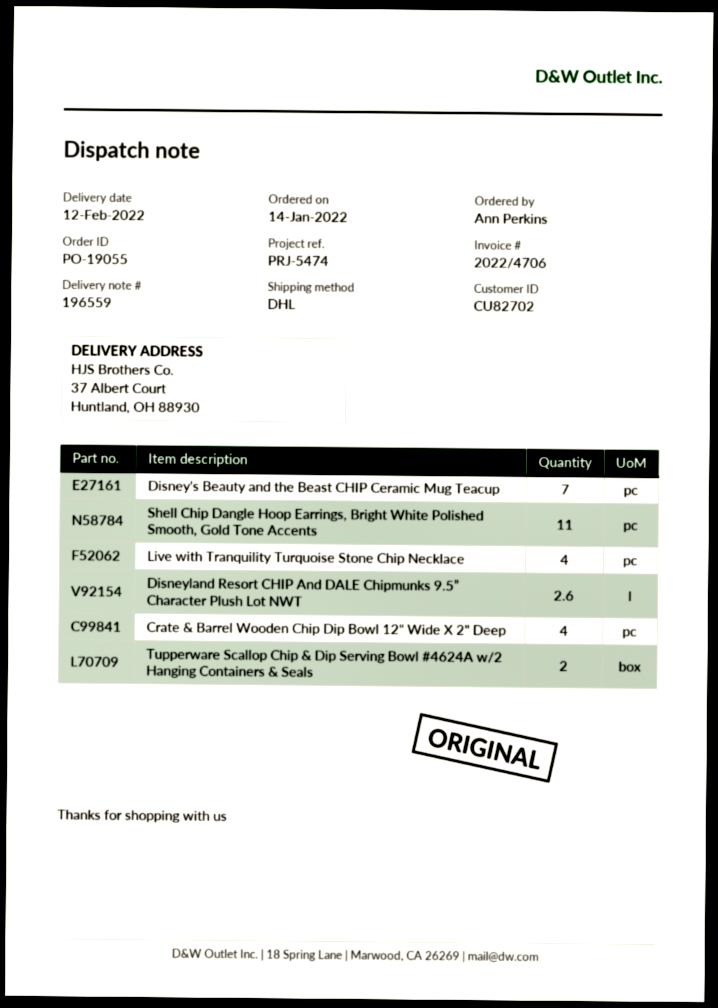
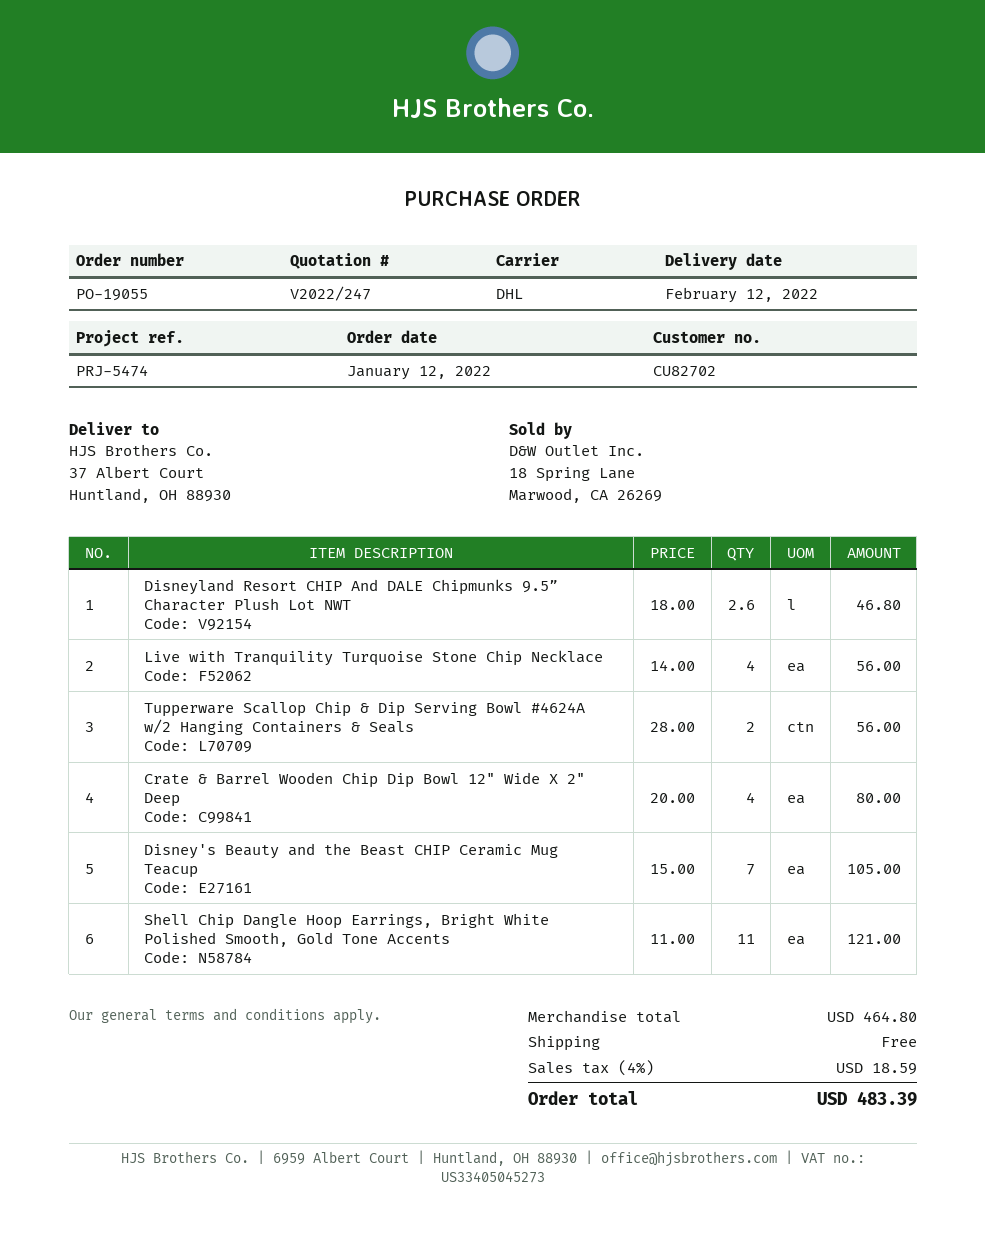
order date: 2022-01-14 -> 2022-01-12

